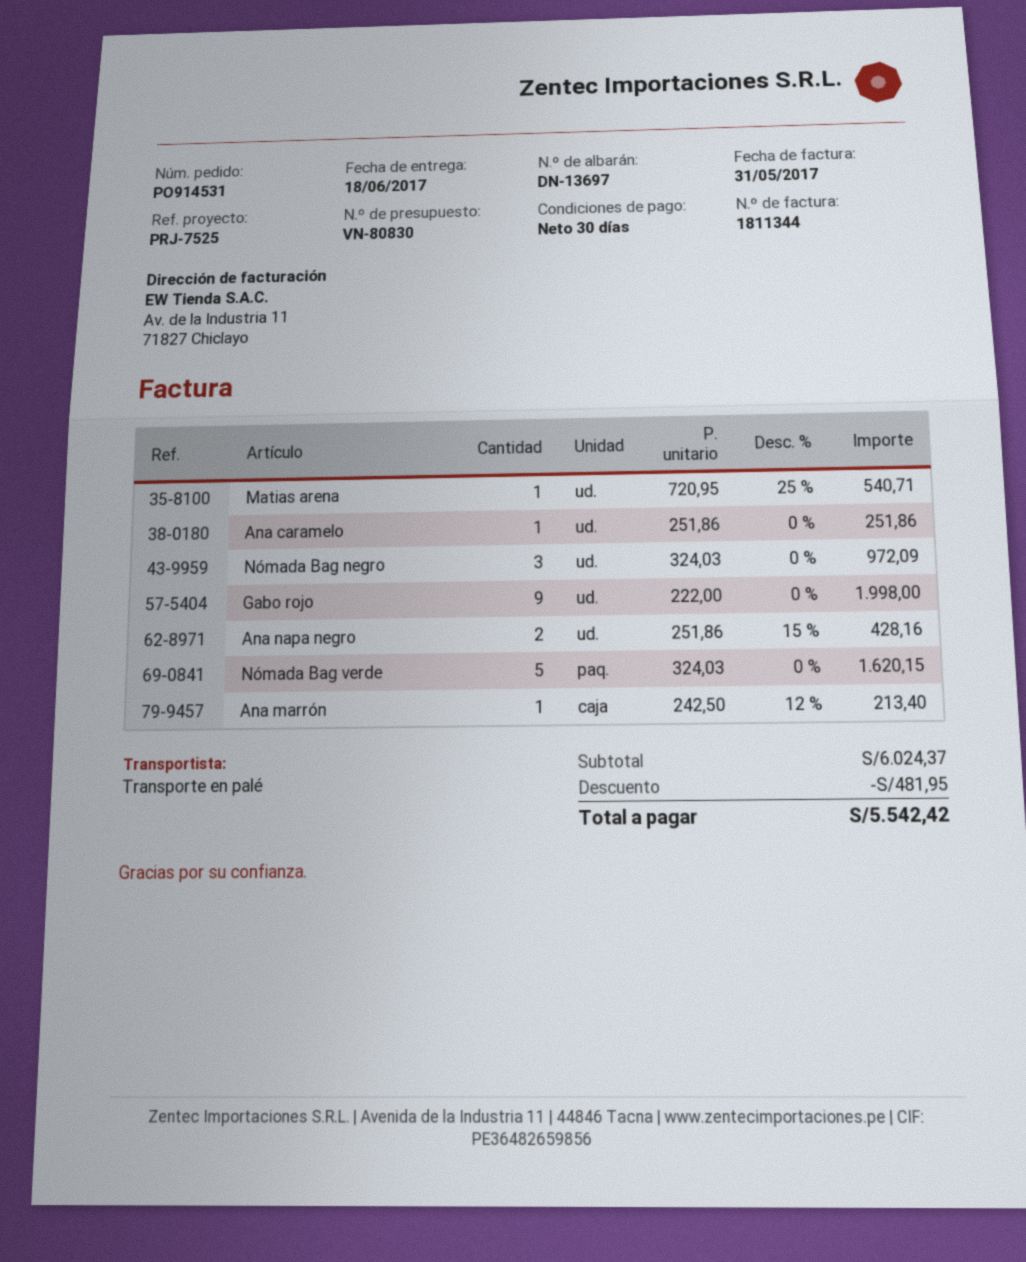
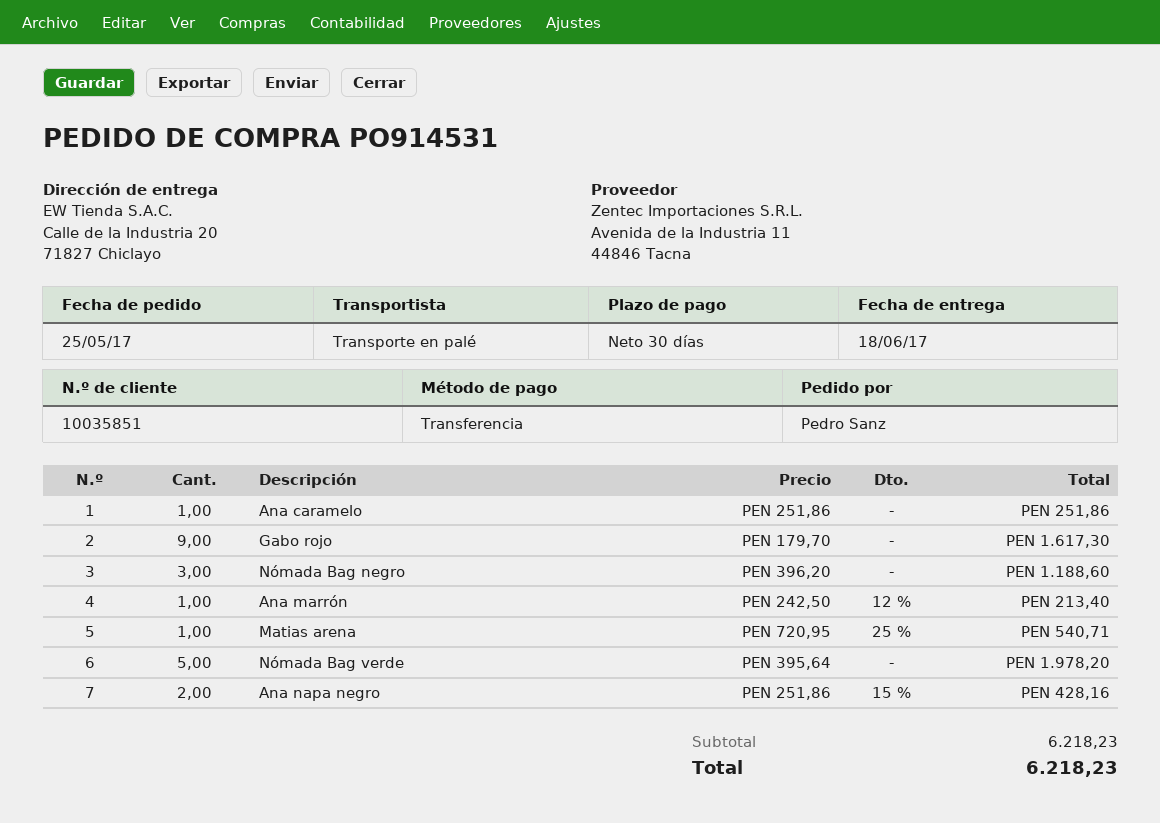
Nómada Bag negro: 3 x 324.03 = 972.09 -> 3 x 396.20 = 1188.60
Gabo rojo: 9 x 222.00 = 1998.00 -> 9 x 179.70 = 1617.30
Nómada Bag verde: 5 x 324.03 = 1620.15 -> 5 x 395.64 = 1978.20
subtotal: 6024.37 -> 6218.23
discount: 481.95 -> none
total: 5542.42 -> 6218.23

